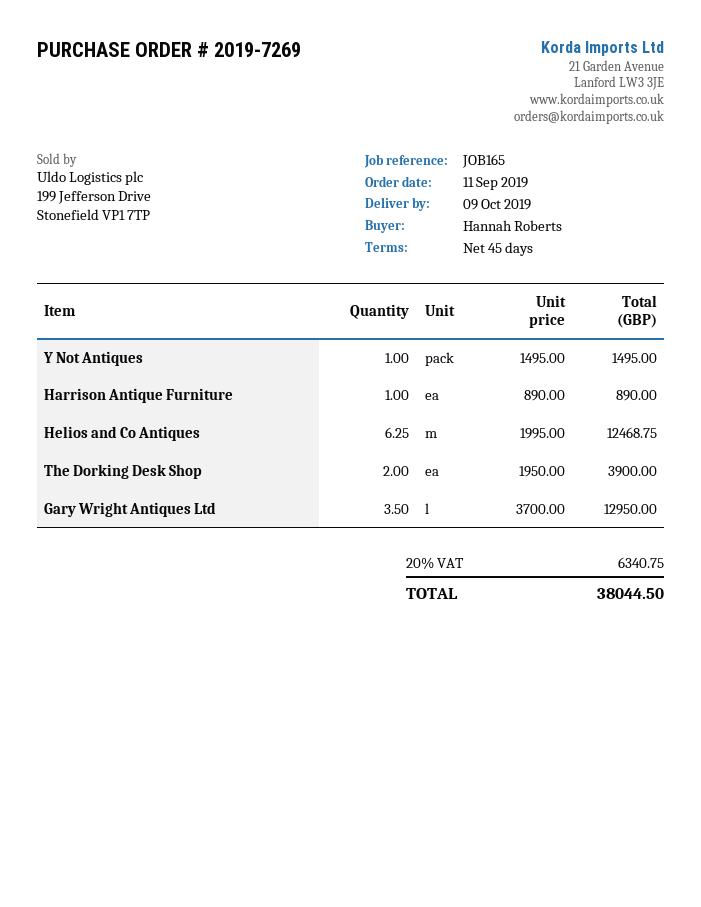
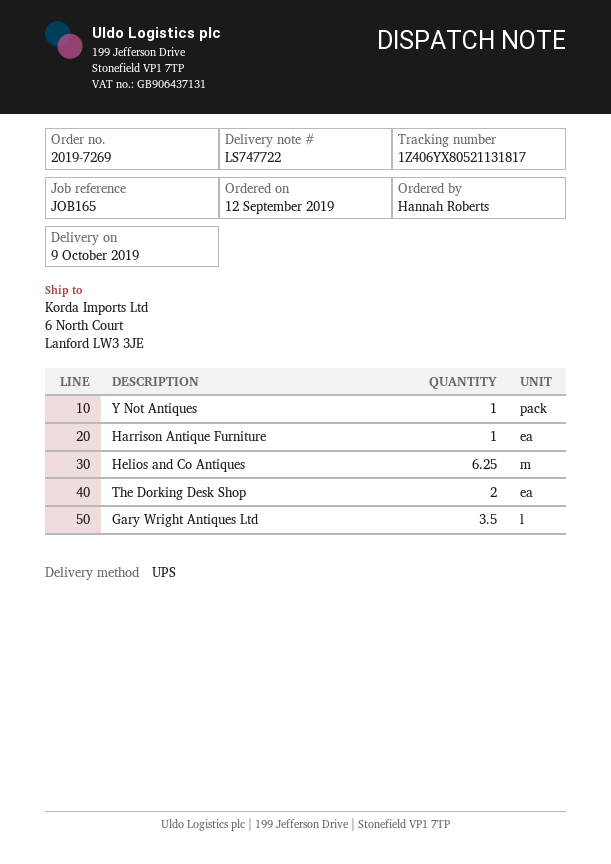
order date: 2019-09-11 -> 2019-09-12

